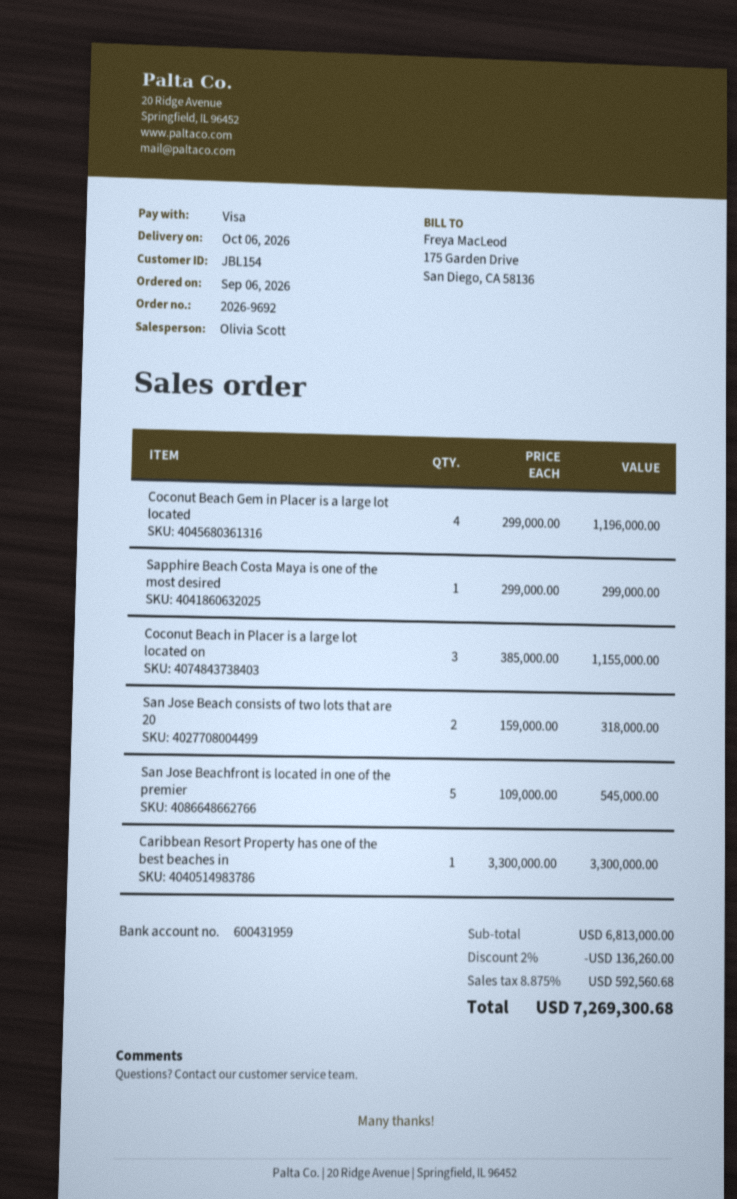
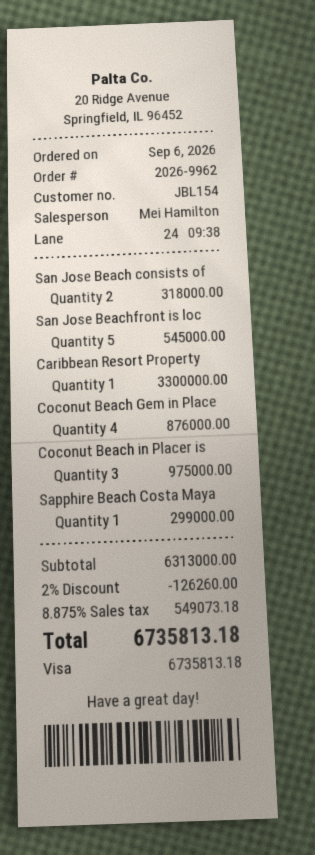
order number: 2026-9692 -> 2026-9962
sales rep: Olivia Scott -> Mei Hamilton
Coconut Beach Gem in Placer is a large lot located: 4 for 1196000.00 -> 4 for 876000.00
Coconut Beach in Placer is a large lot located on: 3 for 1155000.00 -> 3 for 975000.00
subtotal: 6813000.00 -> 6313000.00
discount: 2% = 136260.00 -> 2% = 126260.00
tax: 8.875% = 592560.68 -> 8.875% = 549073.18
total: 7269300.68 -> 6735813.18

